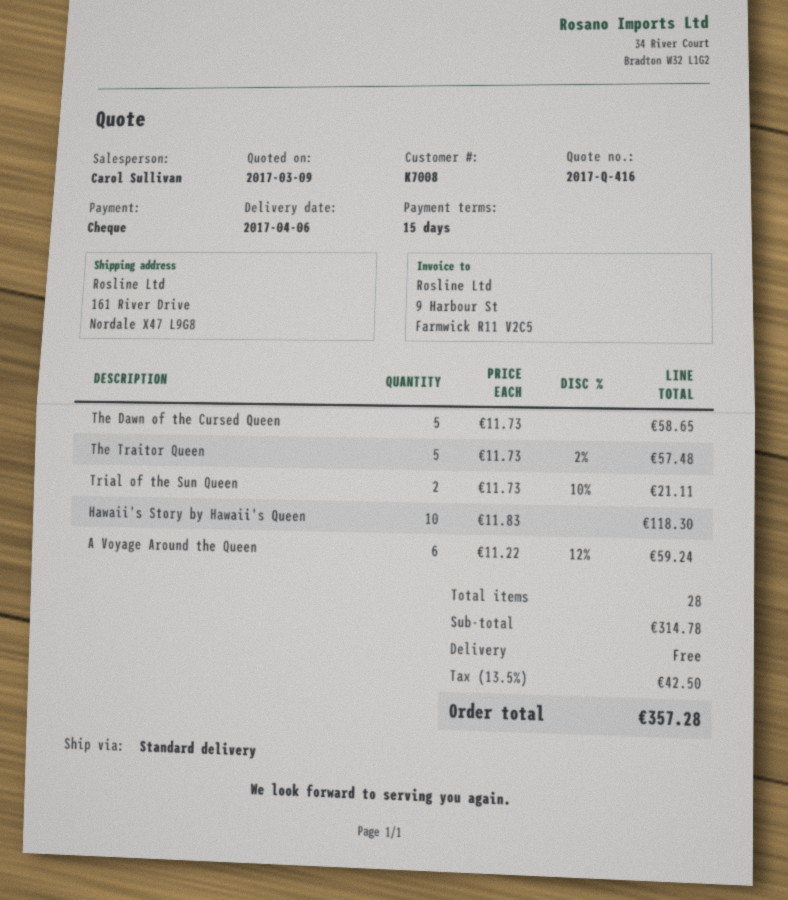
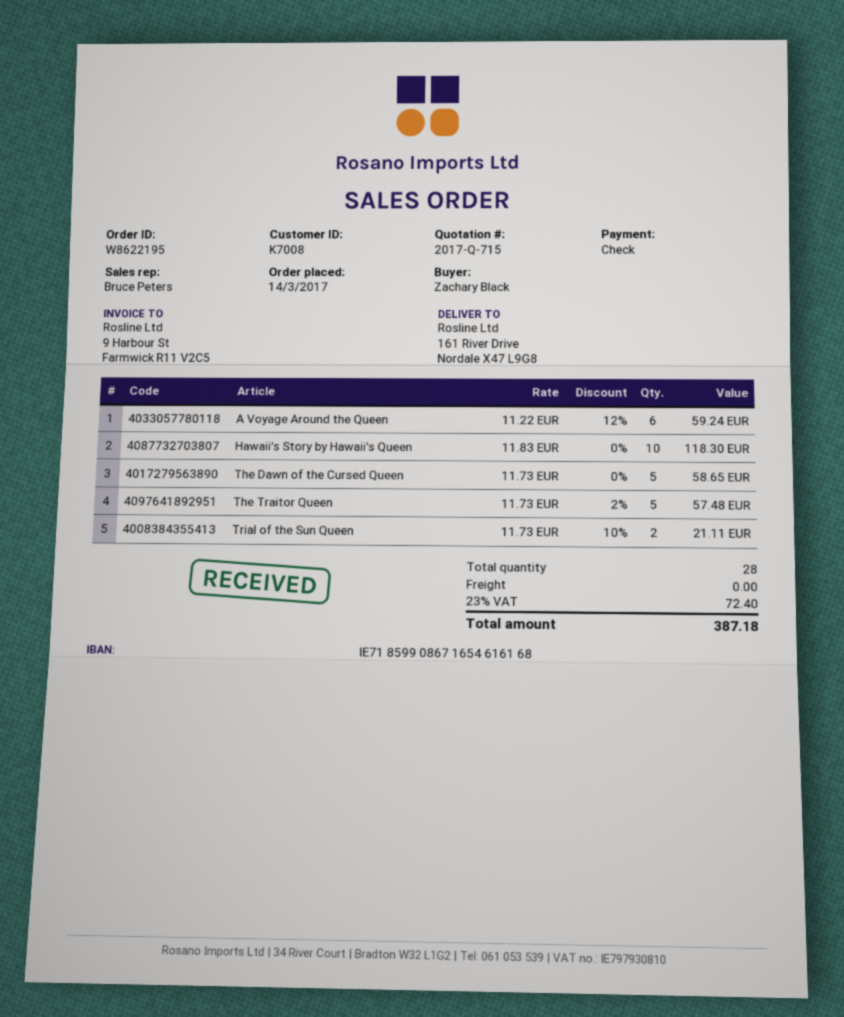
quote number: 2017-Q-416 -> 2017-Q-715
sales rep: Carol Sullivan -> Bruce Peters
tax: 13.5% = 42.50 -> 23% = 72.40
total: 357.28 -> 387.18

